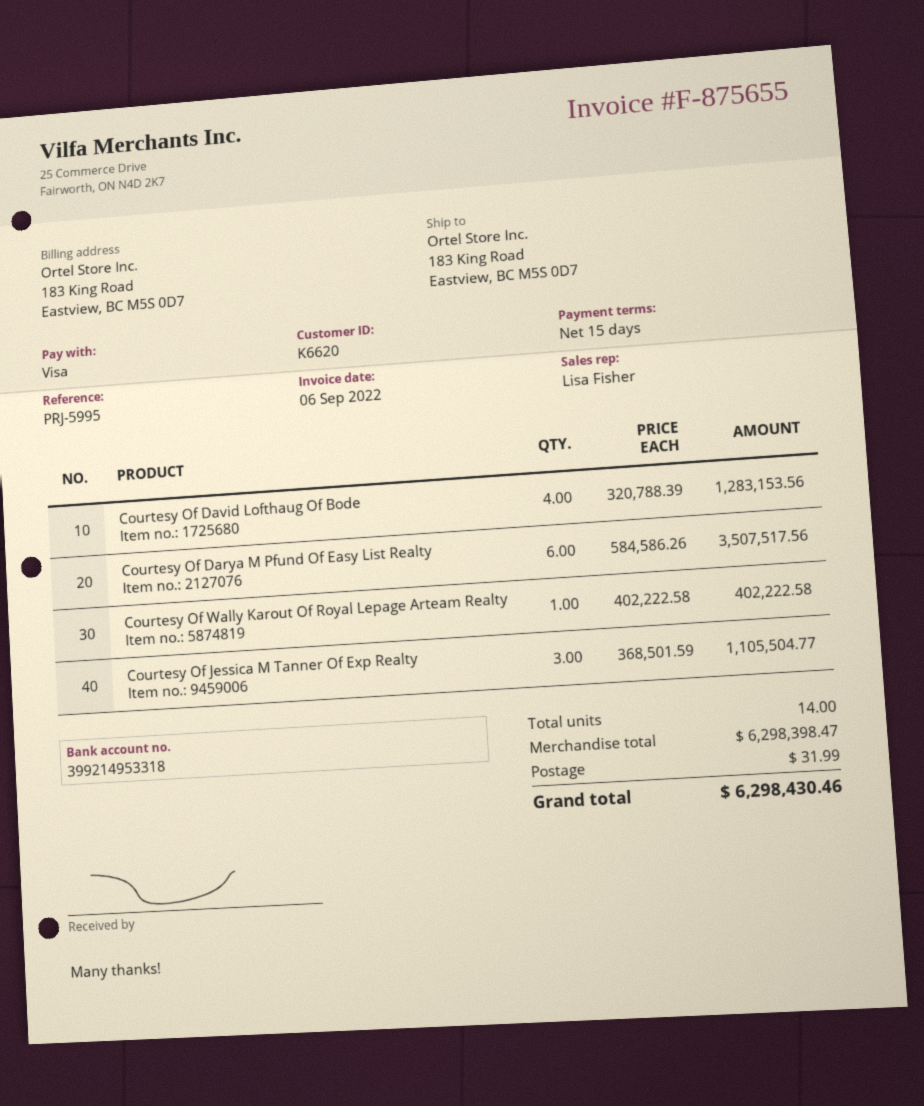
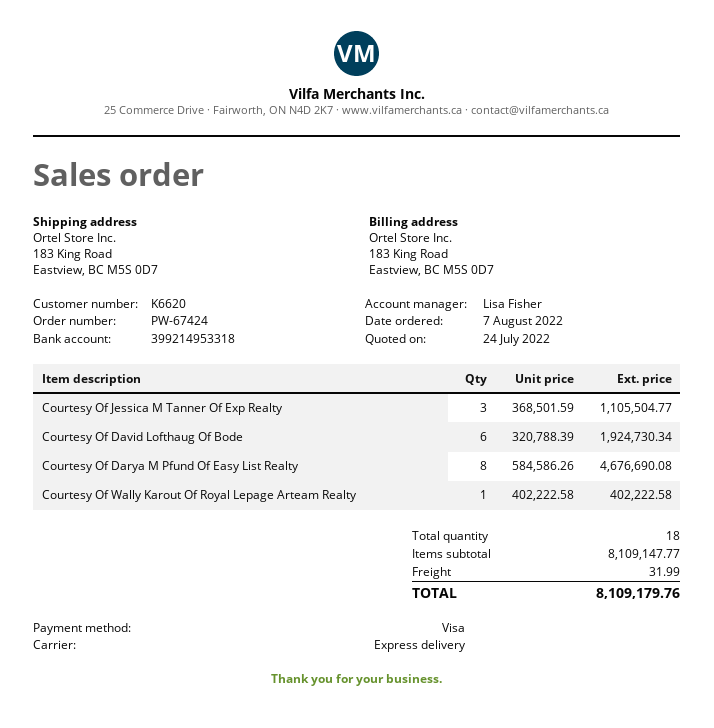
Courtesy Of David Lofthaug Of Bode: 4 x 320788.39 = 1283153.56 -> 6 x 320788.39 = 1924730.34
Courtesy Of Darya M Pfund Of Easy List Realty: 6 x 584586.26 = 3507517.56 -> 8 x 584586.26 = 4676690.08
total quantity: 14 -> 18
subtotal: 6298398.47 -> 8109147.77
total: 6298430.46 -> 8109179.76

